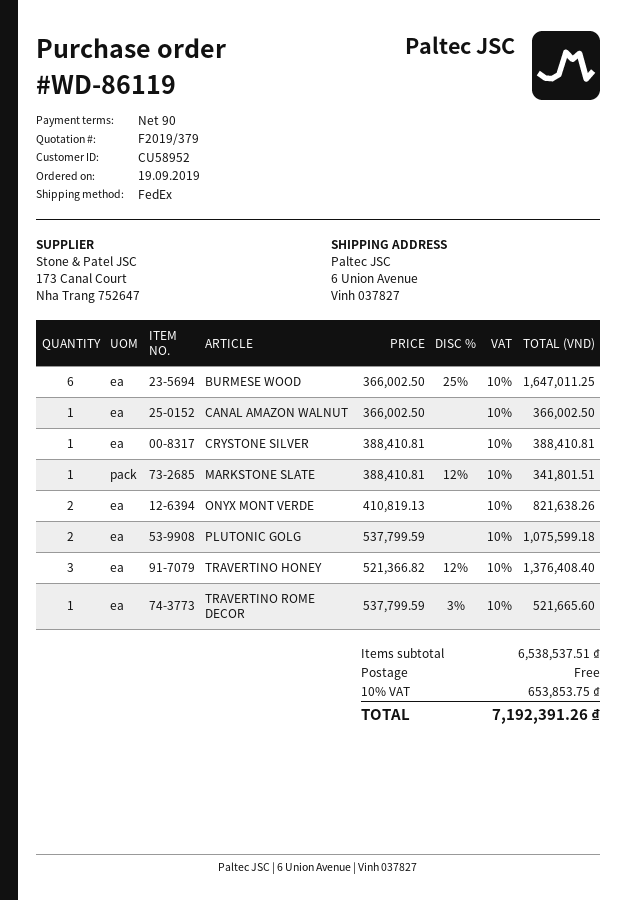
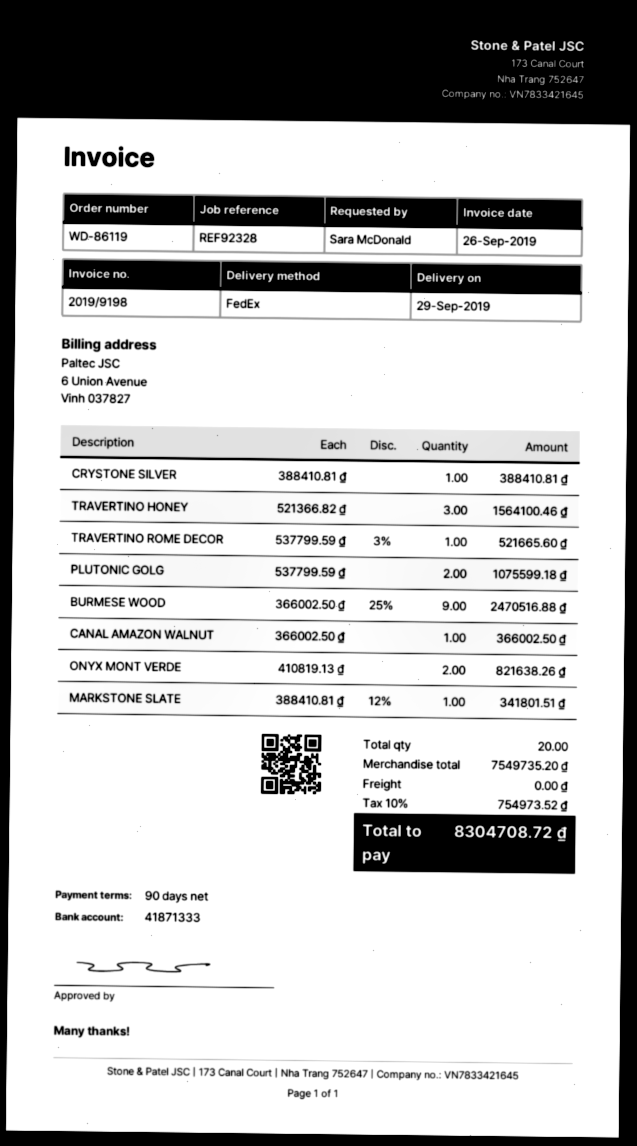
BURMESE WOOD: 6 x 366002.50 - 25% = 1647011.25 -> 9 x 366002.50 - 25% = 2470516.88
TRAVERTINO HONEY: 3 x 521366.82 - 12% = 1376408.40 -> 3 x 521366.82 = 1564100.46
subtotal: 6538537.51 -> 7549735.20
tax: 10% = 653853.75 -> 10% = 754973.52
total: 7192391.26 -> 8304708.72

